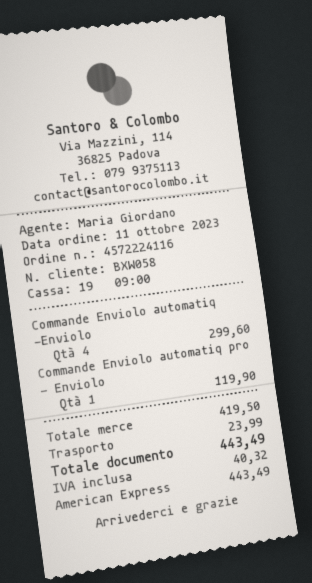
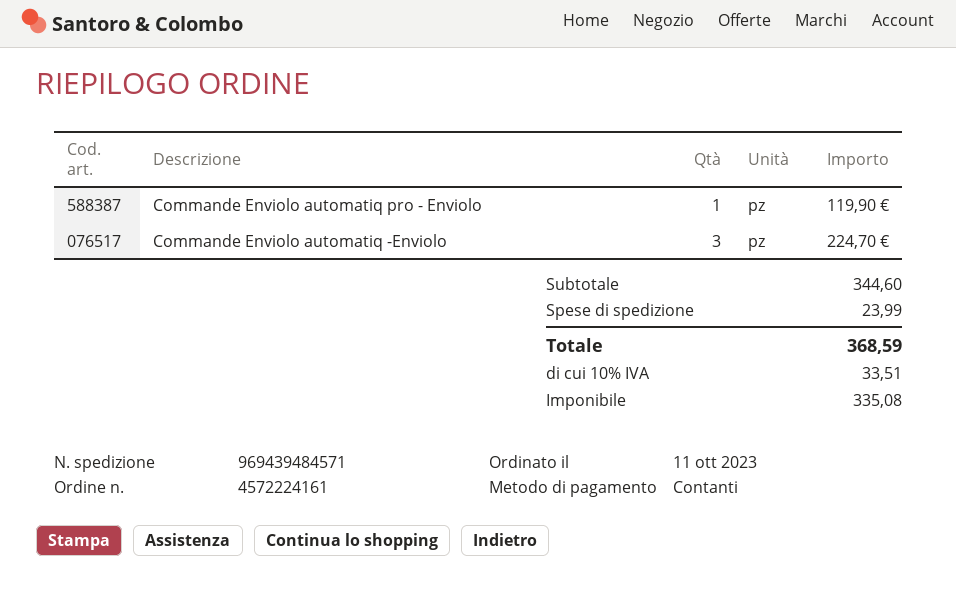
order number: 4572224116 -> 4572224161
payment method: American Express -> cash
Commande Enviolo automatiq -Enviolo: 4 for 299.60 -> 3 for 224.70
subtotal: 419.50 -> 344.60
tax: 40.32 -> 33.51
total: 443.49 -> 368.59

